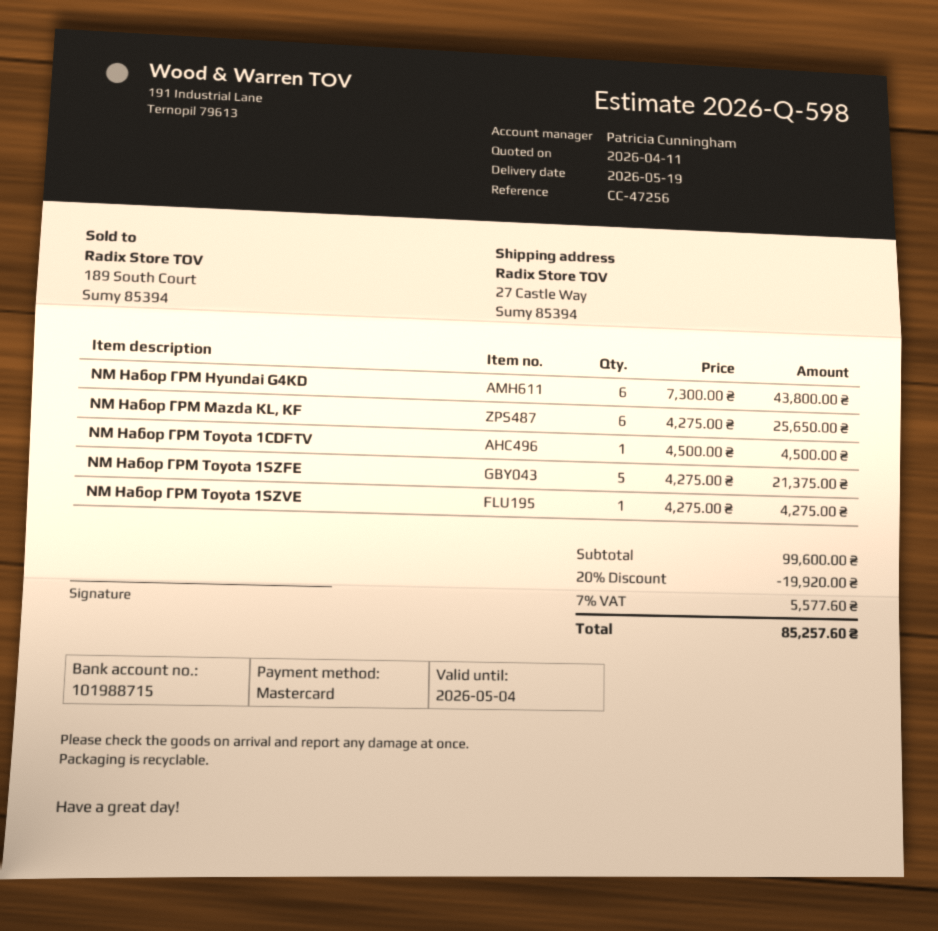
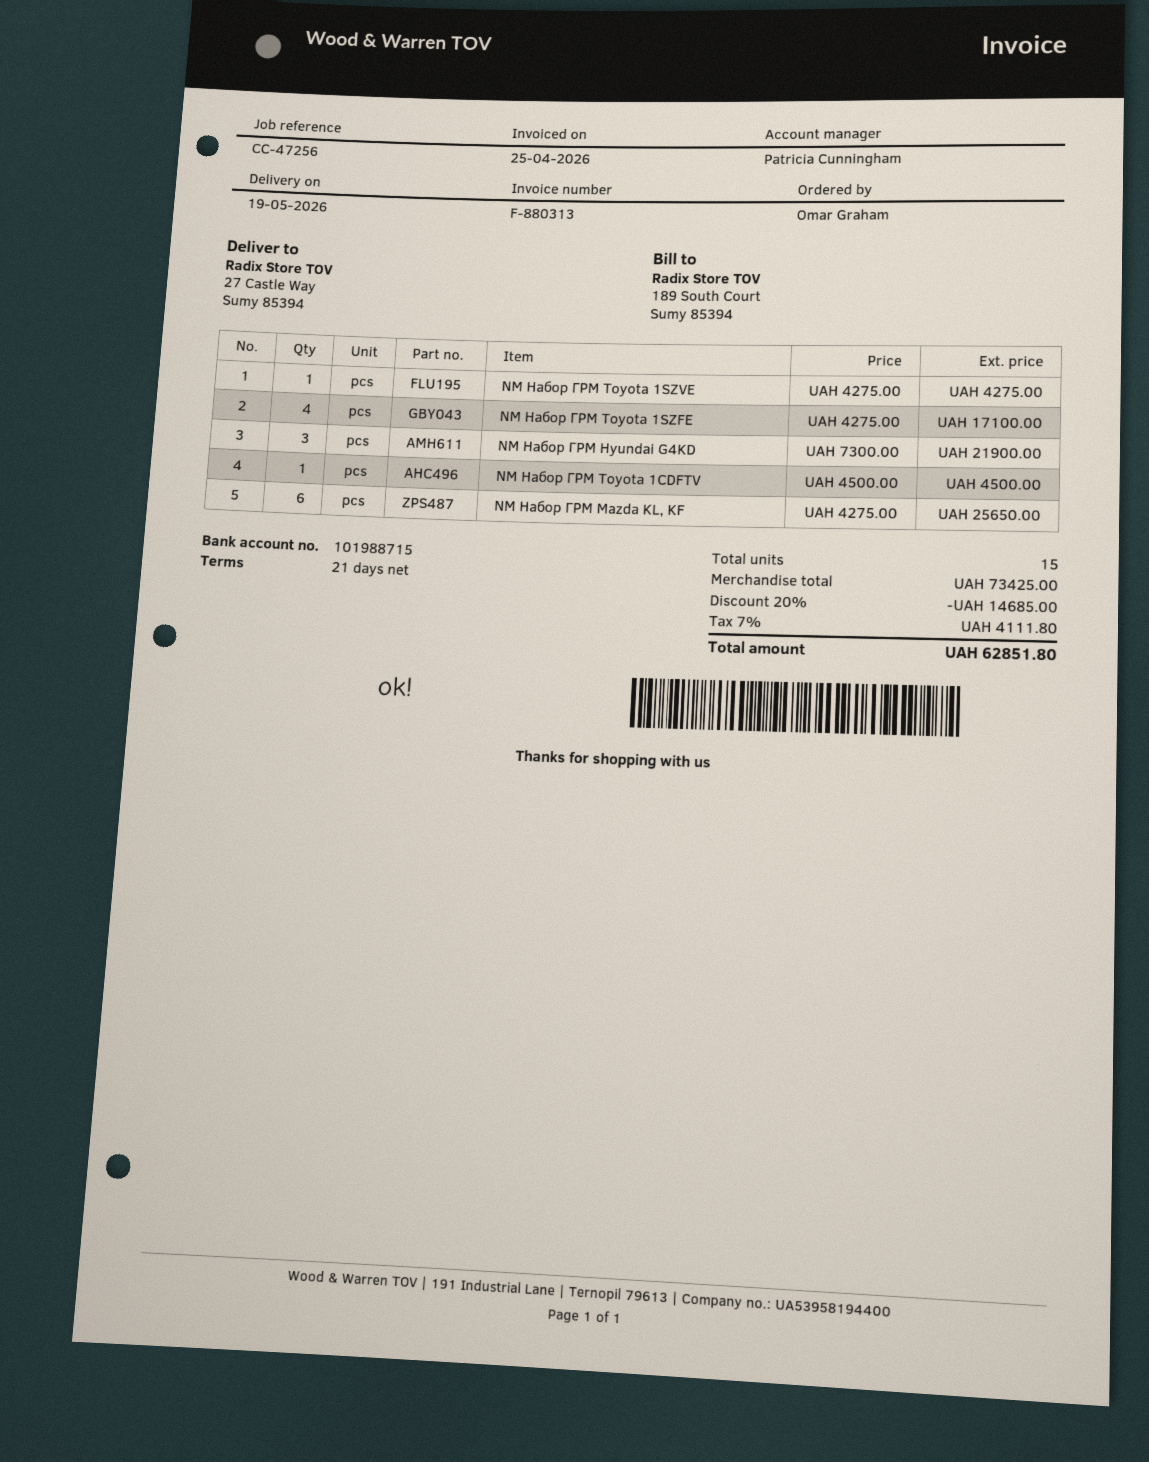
NM Набор ГРМ Hyundai G4KD: 6 x 7300.00 = 43800.00 -> 3 x 7300.00 = 21900.00
NM Набор ГРМ Toyota 1SZFE: 5 x 4275.00 = 21375.00 -> 4 x 4275.00 = 17100.00
subtotal: 99600.00 -> 73425.00
discount: 20% = 19920.00 -> 20% = 14685.00
tax: 7% = 5577.60 -> 7% = 4111.80
total: 85257.60 -> 62851.80

